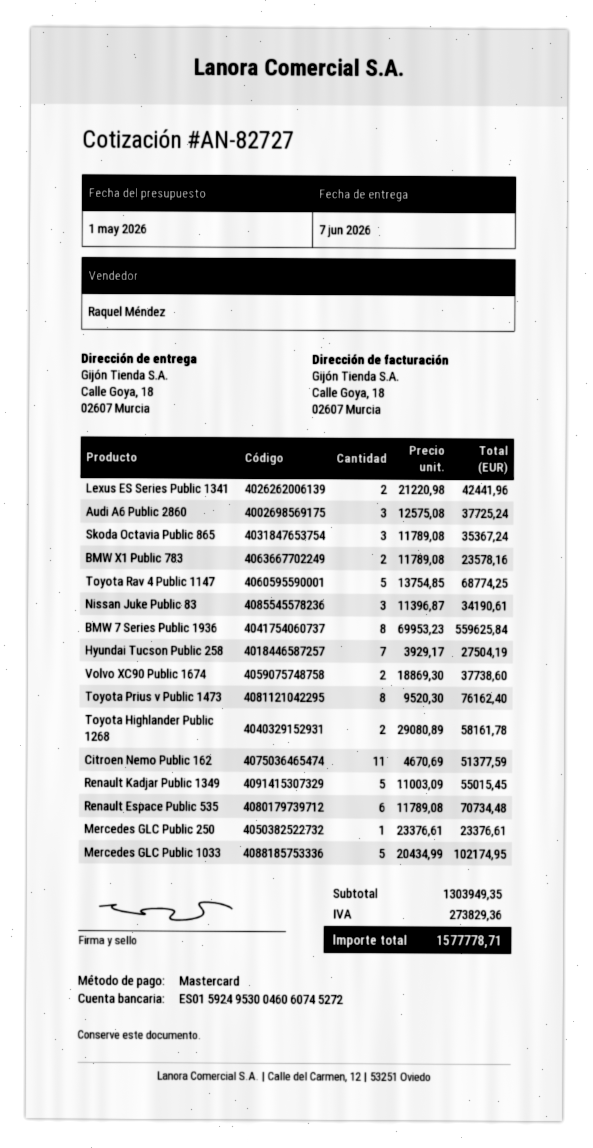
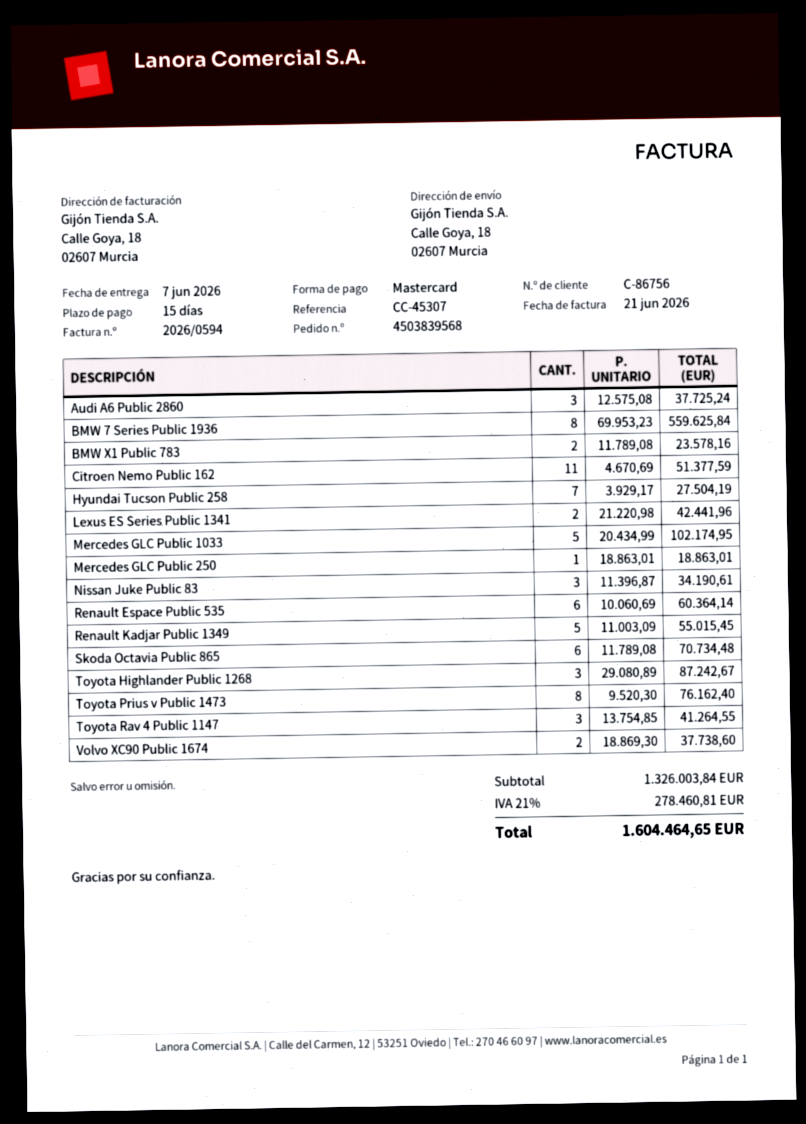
Skoda Octavia Public 865: 3 x 11789.08 = 35367.24 -> 6 x 11789.08 = 70734.48
Toyota Rav 4 Public 1147: 5 x 13754.85 = 68774.25 -> 3 x 13754.85 = 41264.55
Toyota Highlander Public 1268: 2 x 29080.89 = 58161.78 -> 3 x 29080.89 = 87242.67
Renault Espace Public 535: 6 x 11789.08 = 70734.48 -> 6 x 10060.69 = 60364.14
Mercedes GLC Public 250: 1 x 23376.61 = 23376.61 -> 1 x 18863.01 = 18863.01
subtotal: 1303949.35 -> 1326003.84
tax: 273829.36 -> 278460.81
total: 1577778.71 -> 1604464.65

